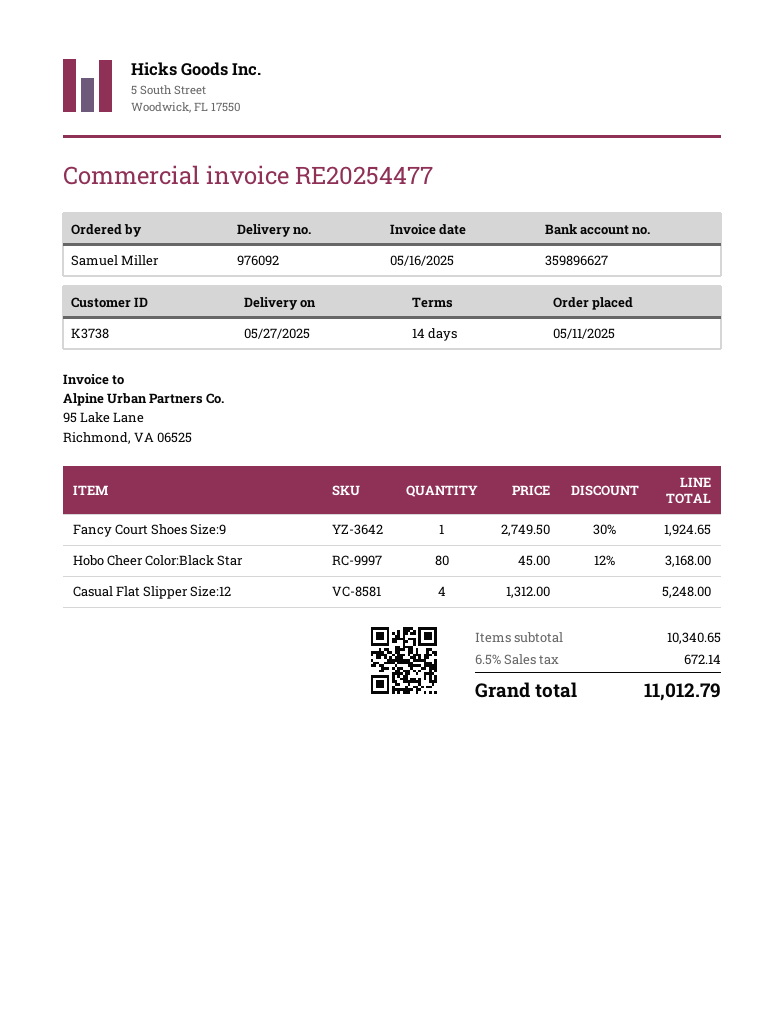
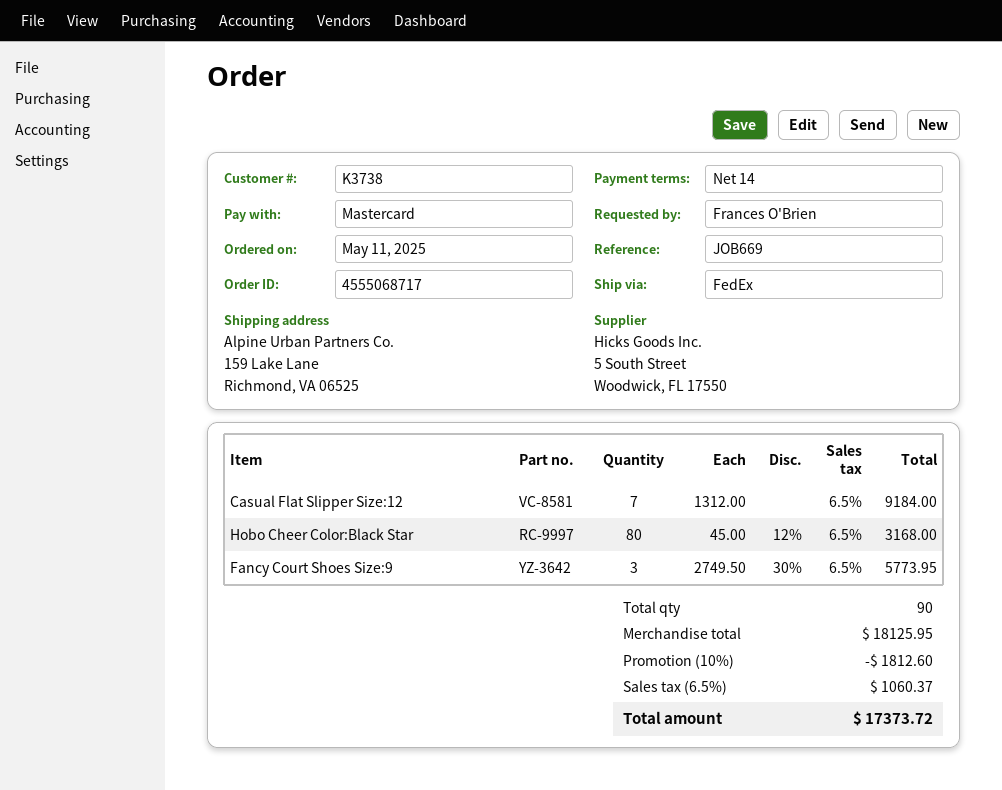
ordered by: Samuel Miller -> Frances O'Brien
Fancy Court Shoes Size:9: 1 x 2749.50 - 30% = 1924.65 -> 3 x 2749.50 - 30% = 5773.95
Casual Flat Slipper Size:12: 4 x 1312.00 = 5248.00 -> 7 x 1312.00 = 9184.00
subtotal: 10340.65 -> 18125.95
discount: none -> 10% = 1812.60
tax: 6.5% = 672.14 -> 6.5% = 1060.37
total: 11012.79 -> 17373.72

